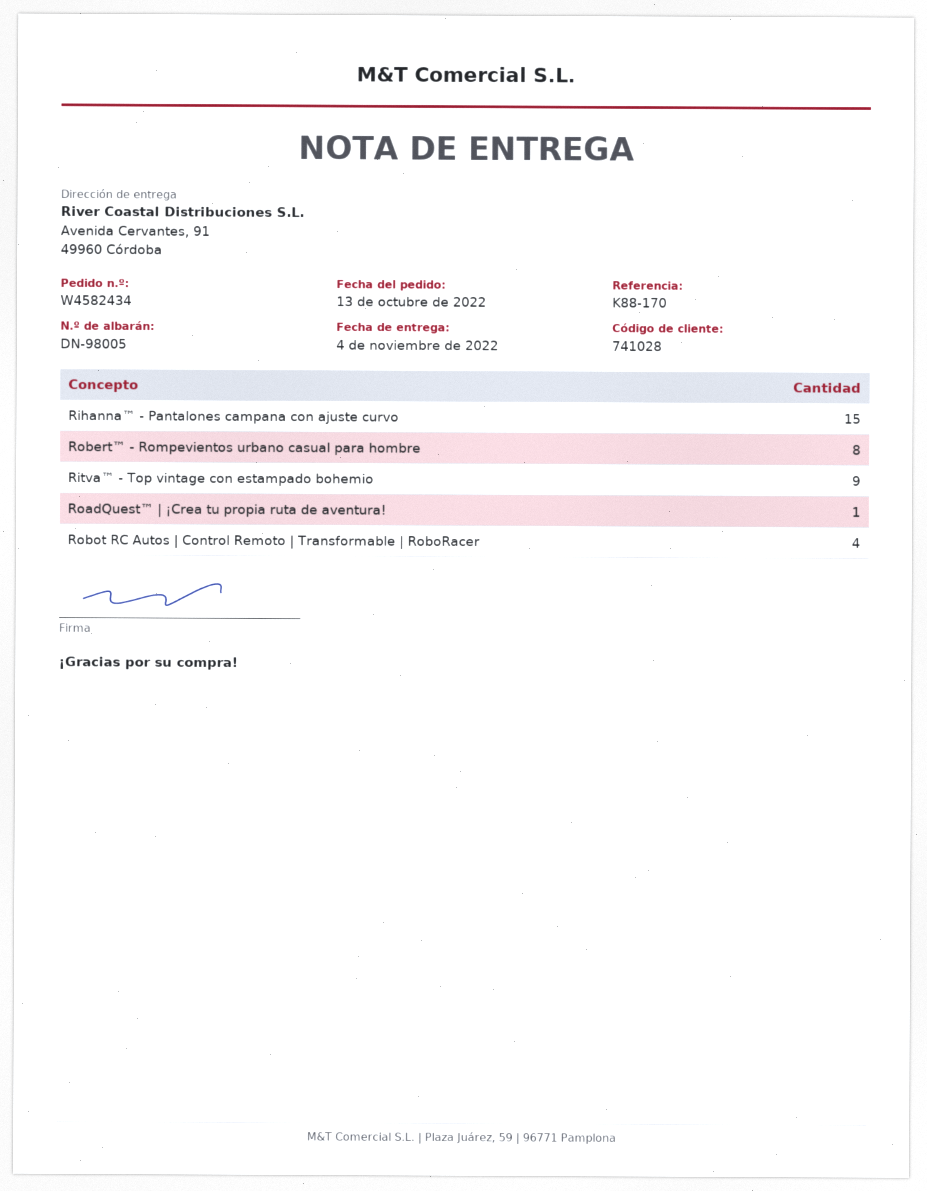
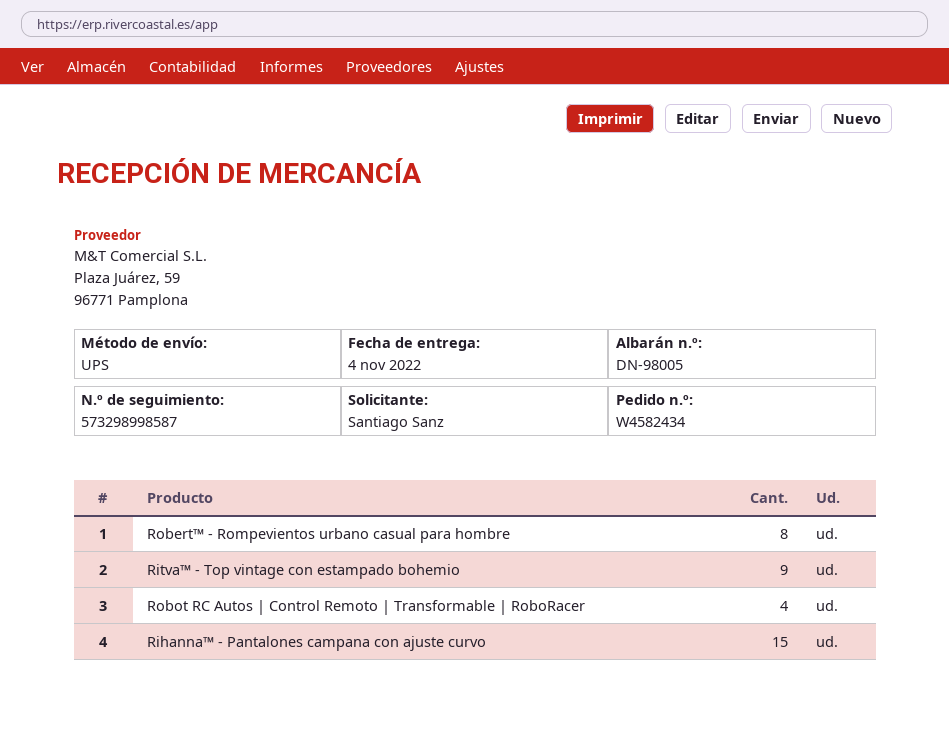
RoadQuest™ | ¡Crea tu propia ruta de aventura!: 1 -> none

